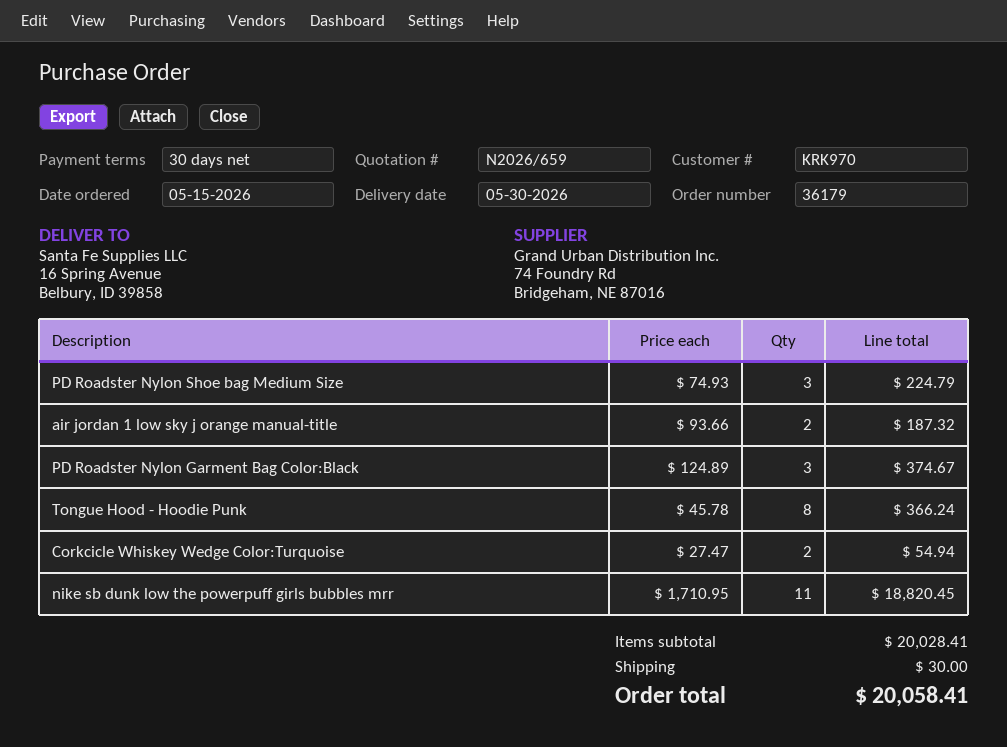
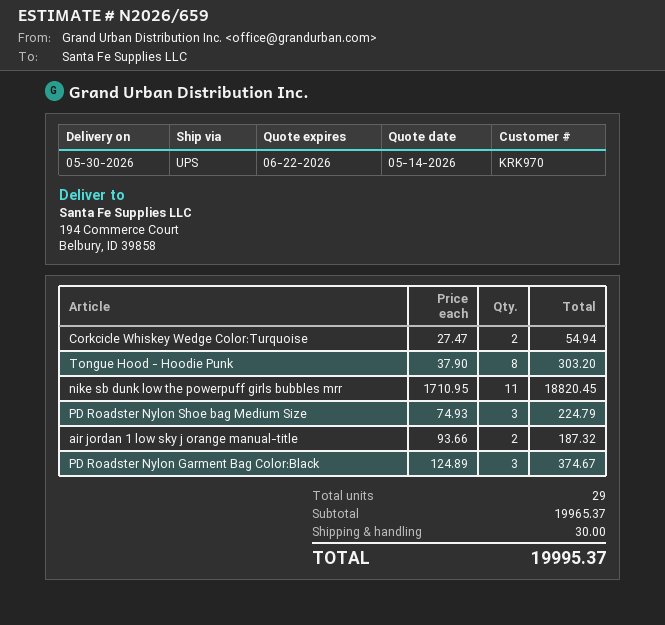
ship to: 16 Spring Avenue, Belbury, ID 39858 -> 194 Commerce Court, Belbury, ID 39858
Tongue Hood - Hoodie Punk: 8 x 45.78 = 366.24 -> 8 x 37.90 = 303.20
subtotal: 20028.41 -> 19965.37
total: 20058.41 -> 19995.37

